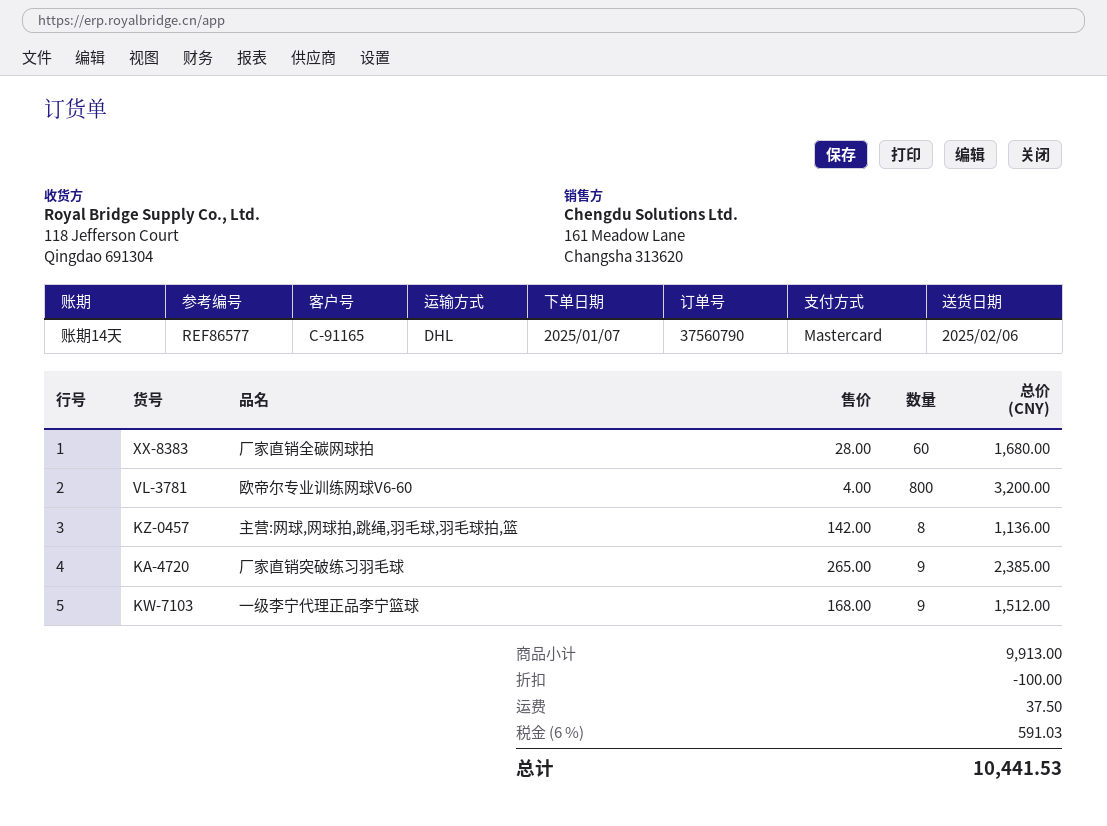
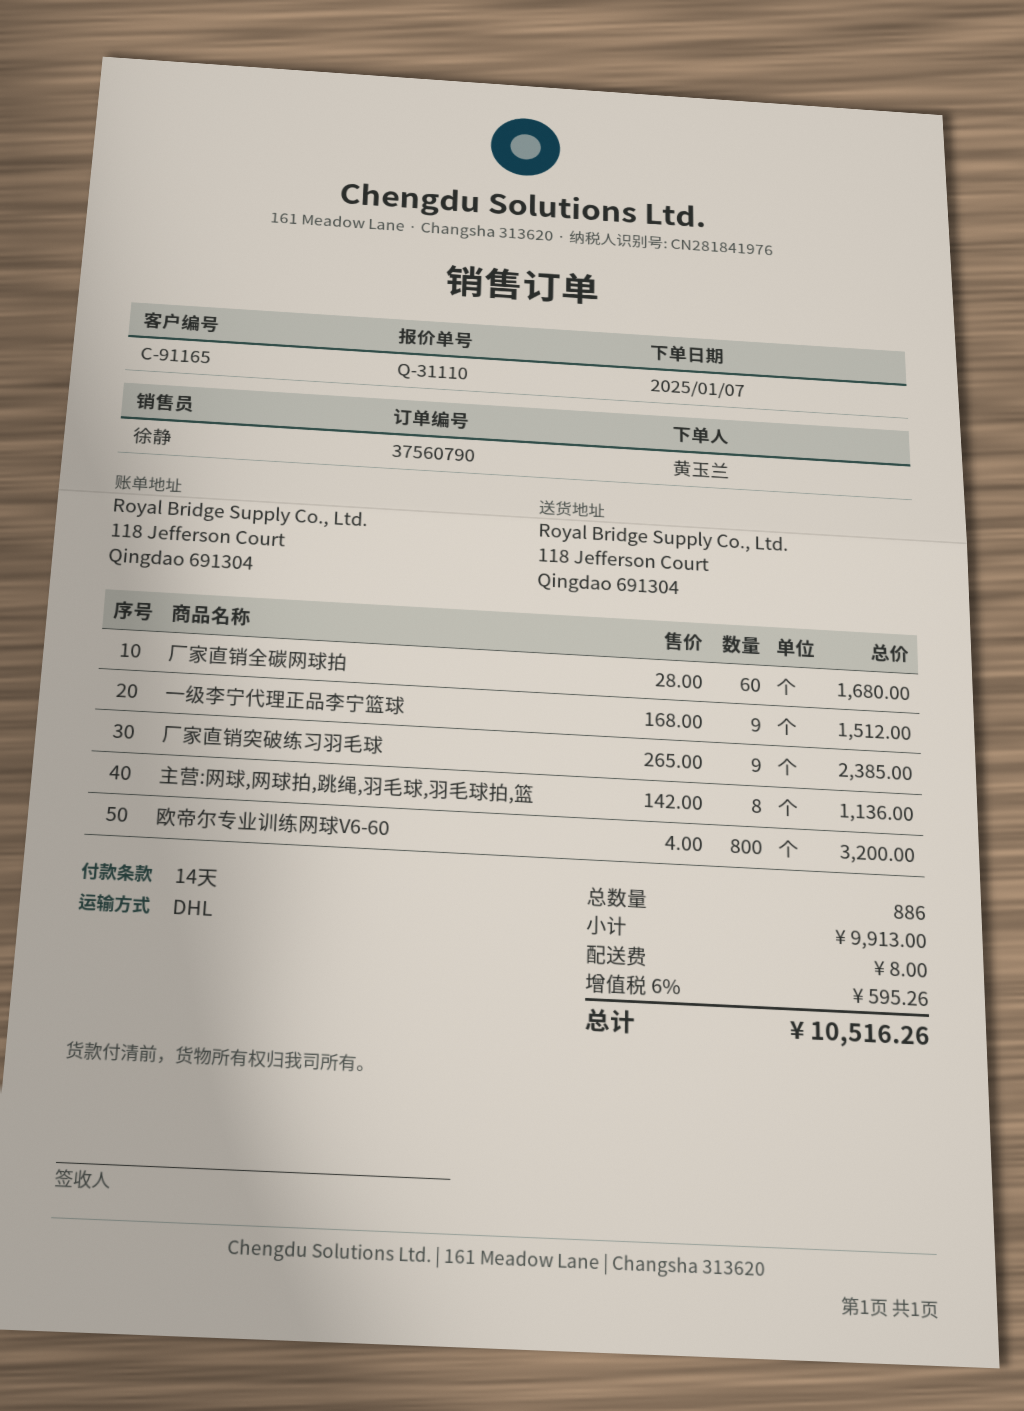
discount: 100.00 -> none
shipping: 37.50 -> 8.00
tax: 6% = 591.03 -> 6% = 595.26
total: 10441.53 -> 10516.26

